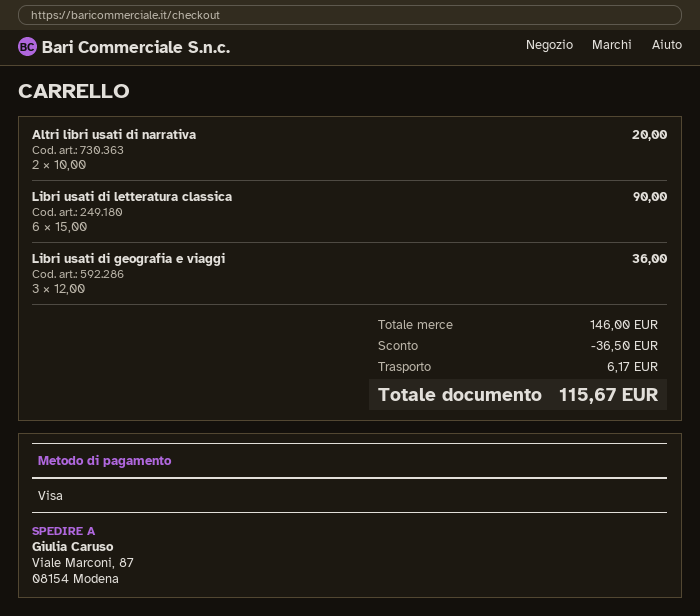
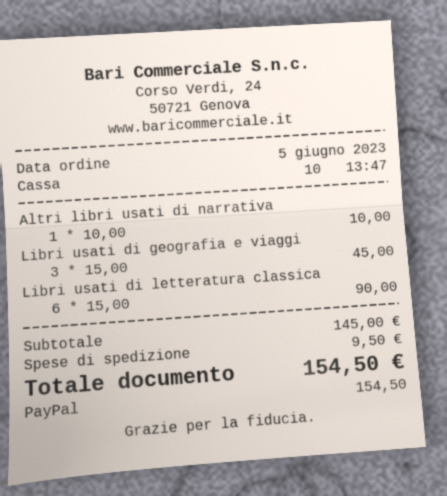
payment method: Visa -> PayPal
Altri libri usati di narrativa: 2 x 10.00 = 20.00 -> 1 x 10.00 = 10.00
Libri usati di geografia e viaggi: 3 x 12.00 = 36.00 -> 3 x 15.00 = 45.00
subtotal: 146.00 -> 145.00
discount: 36.50 -> none
shipping: 6.17 -> 9.50
total: 115.67 -> 154.50

